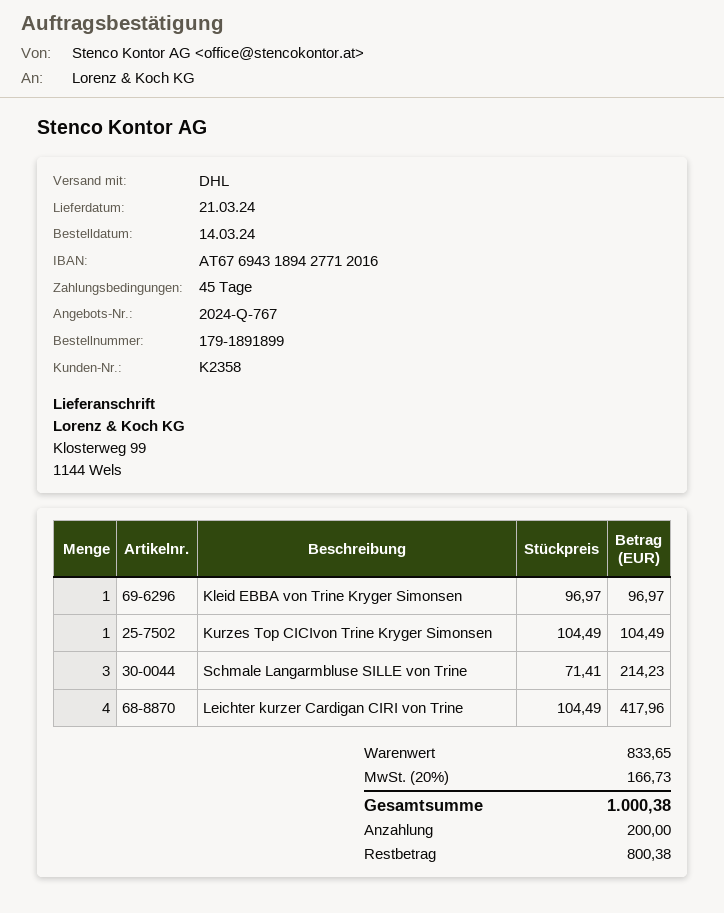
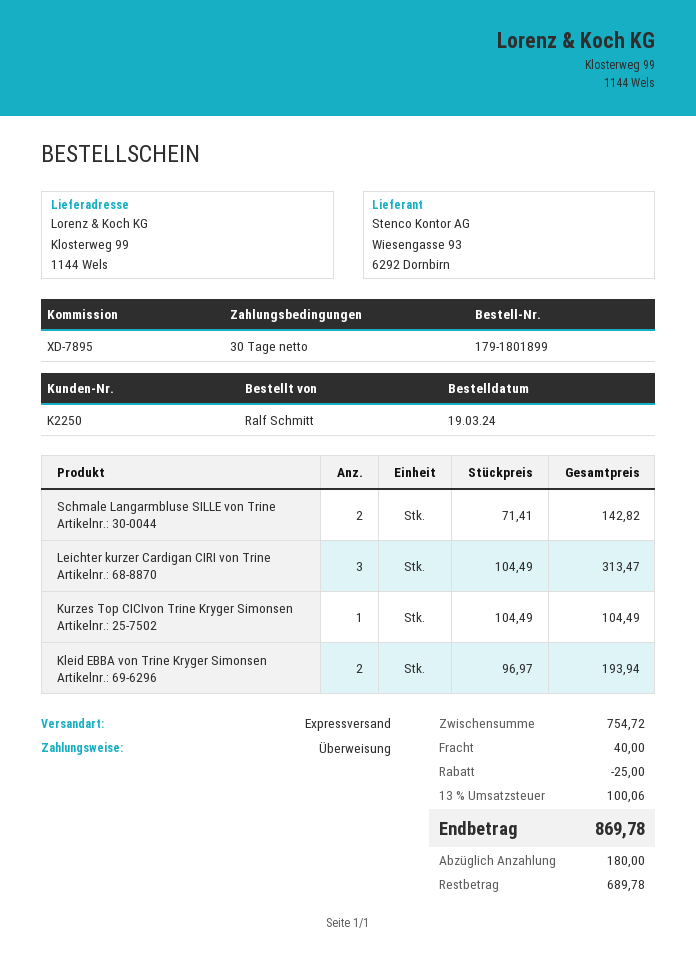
order number: 179-1891899 -> 179-1801899
order date: 2024-03-14 -> 2024-03-19
payment terms: 45 days -> 30 days
customer number: K2358 -> K2250
shipping method: DHL -> express
Kleid EBBA von Trine Kryger Simonsen: 1 x 96.97 = 96.97 -> 2 x 96.97 = 193.94
Schmale Langarmbluse SILLE von Trine: 3 x 71.41 = 214.23 -> 2 x 71.41 = 142.82
Leichter kurzer Cardigan CIRI von Trine: 4 x 104.49 = 417.96 -> 3 x 104.49 = 313.47
subtotal: 833.65 -> 754.72
discount: none -> 25.00
shipping: none -> 40.00
tax: 20% = 166.73 -> 13% = 100.06
total: 1000.38 -> 869.78
deposit: 200.00 -> 180.00
balance: 800.38 -> 689.78

